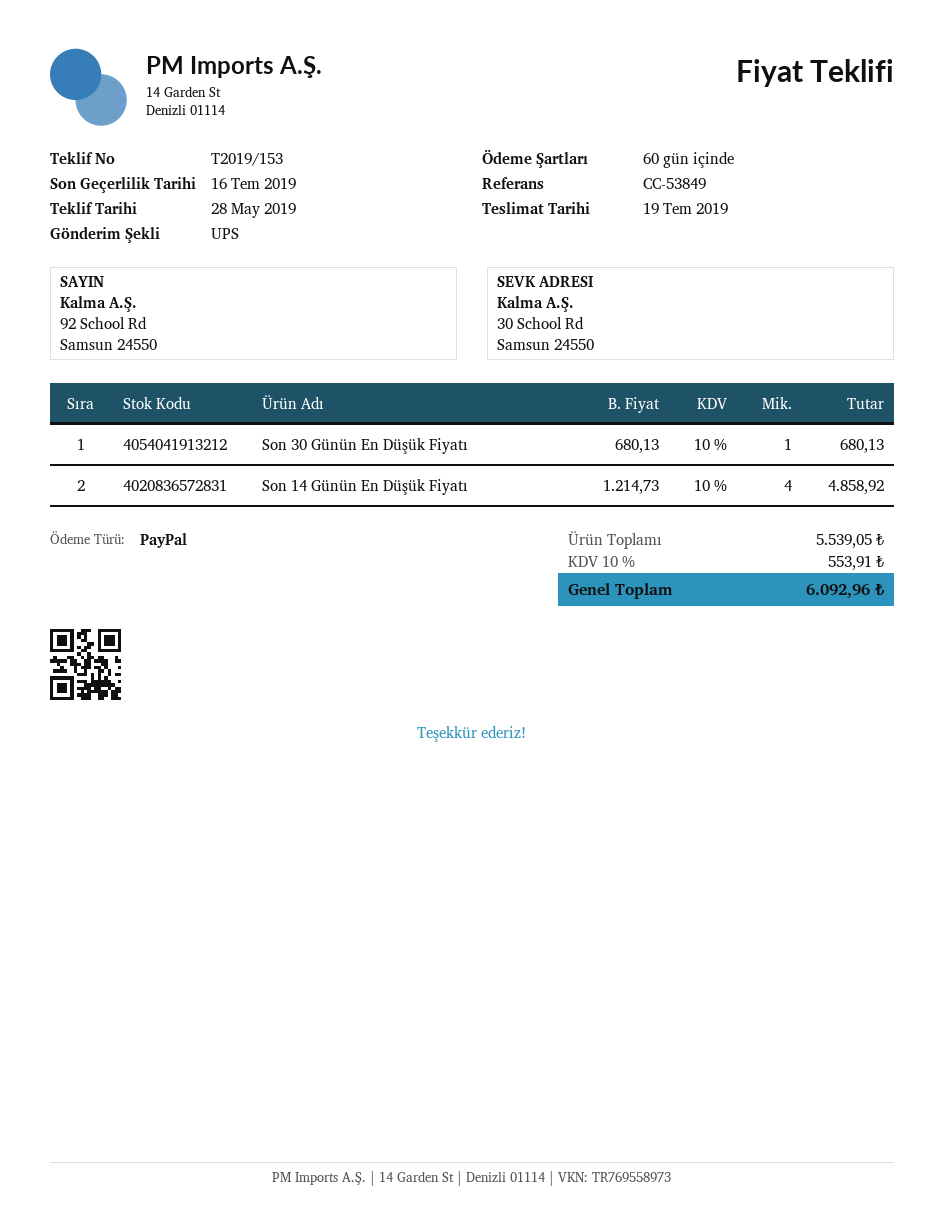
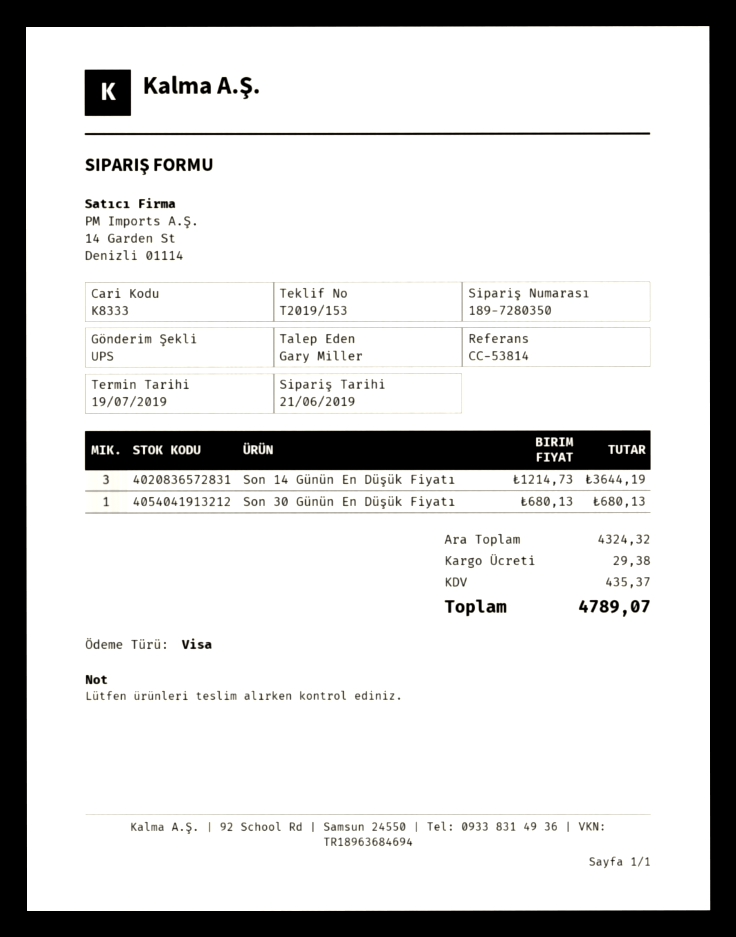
reference: CC-53849 -> CC-53814
payment method: PayPal -> Visa
Son 14 Günün En Düşük Fiyatı: 4 x 1214.73 = 4858.92 -> 3 x 1214.73 = 3644.19
subtotal: 5539.05 -> 4324.32
shipping: none -> 29.38
tax: 553.91 -> 435.37
total: 6092.96 -> 4789.07

